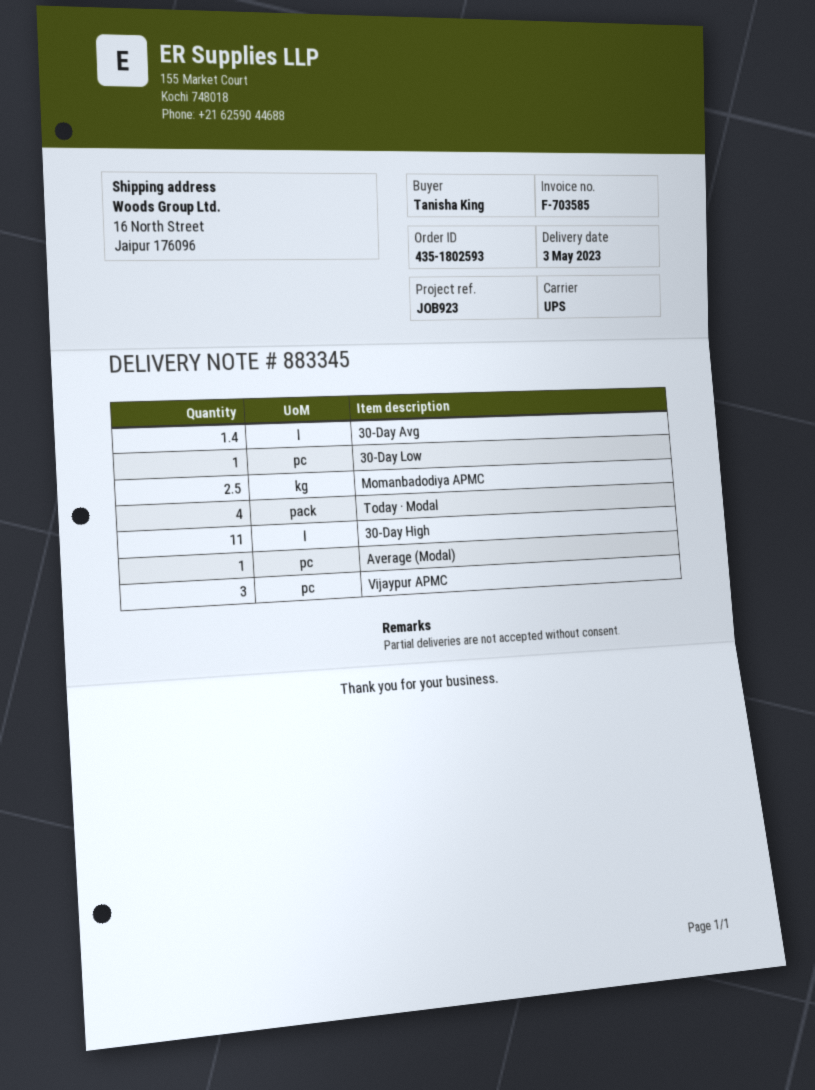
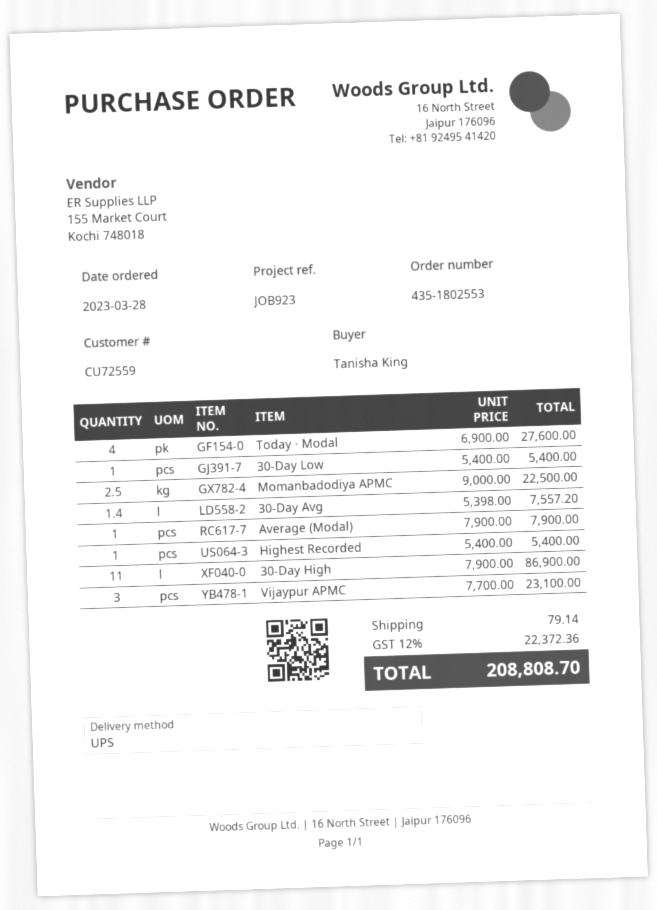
order number: 435-1802593 -> 435-1802553
Highest Recorded: none -> 1

